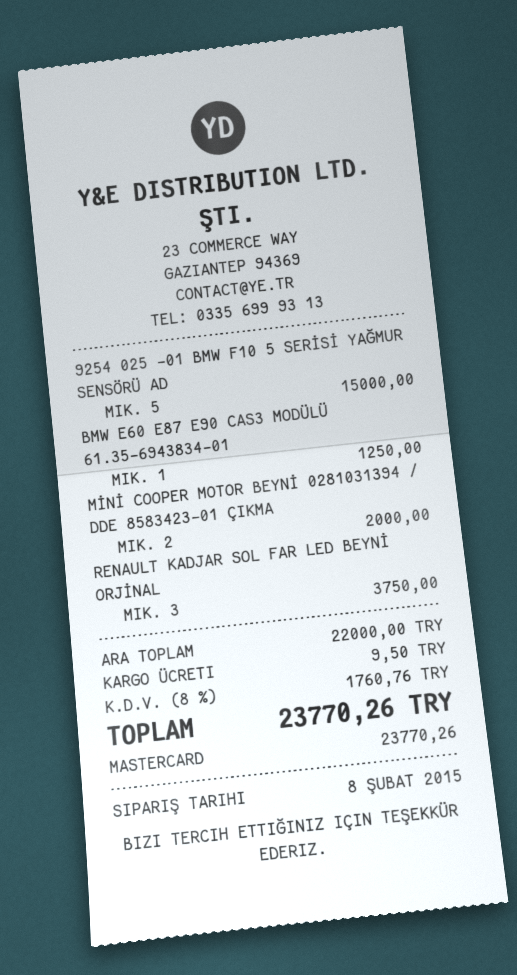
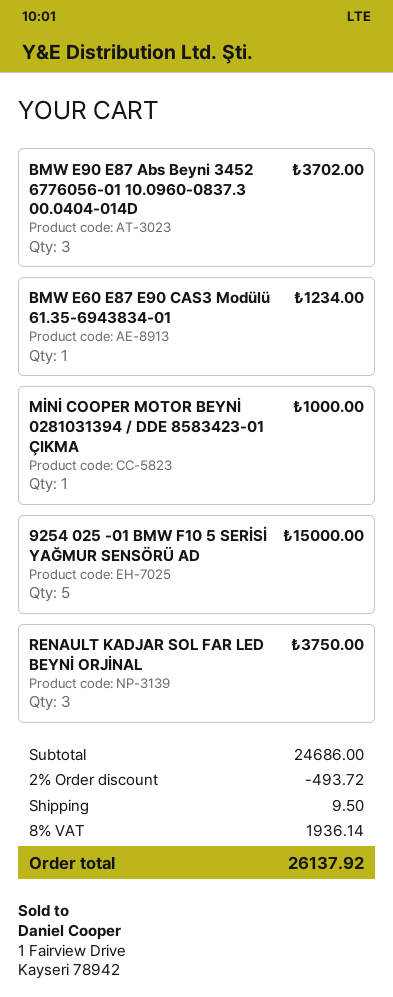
BMW E60 E87 E90 CAS3 MODÜLÜ 61.35-6943834-01: 1 for 1250.00 -> 1 for 1234.00
MİNİ COOPER MOTOR BEYNİ 0281031394 / DDE 8583423-01 ÇIKMA: 2 for 2000.00 -> 1 for 1000.00
BMW E90 E87 Abs Beyni 3452 6776056-01 10.0960-0837.3 00.0404-014D: none -> 3 for 3702.00
subtotal: 22000.00 -> 24686.00
discount: none -> 2% = 493.72
tax: 8% = 1760.76 -> 8% = 1936.14
total: 23770.26 -> 26137.92

